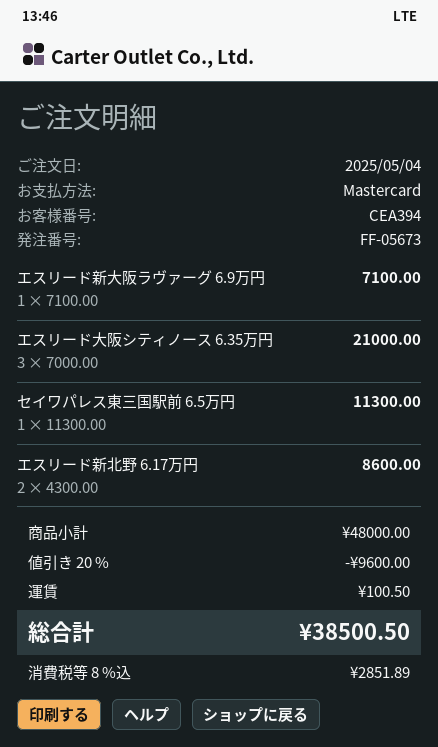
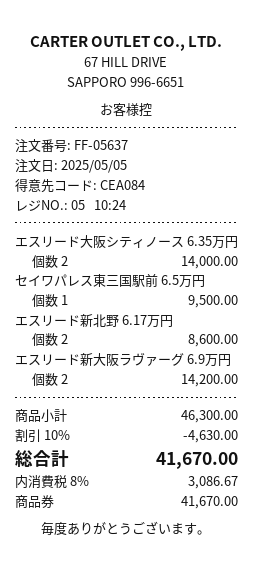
order number: FF-05673 -> FF-05637
order date: 2025-05-04 -> 2025-05-05
customer number: CEA394 -> CEA084
payment method: Mastercard -> gift card
エスリード新大阪ラヴァーグ 6.9万円: 1 for 7100.00 -> 2 for 14200.00
エスリード大阪シティノース 6.35万円: 3 for 21000.00 -> 2 for 14000.00
セイワパレス東三国駅前 6.5万円: 1 for 11300.00 -> 1 for 9500.00
subtotal: 48000.00 -> 46300.00
discount: 20% = 9600.00 -> 10% = 4630.00
shipping: 100.50 -> none
tax: 8% = 2851.89 -> 8% = 3086.67
total: 38500.50 -> 41670.00

